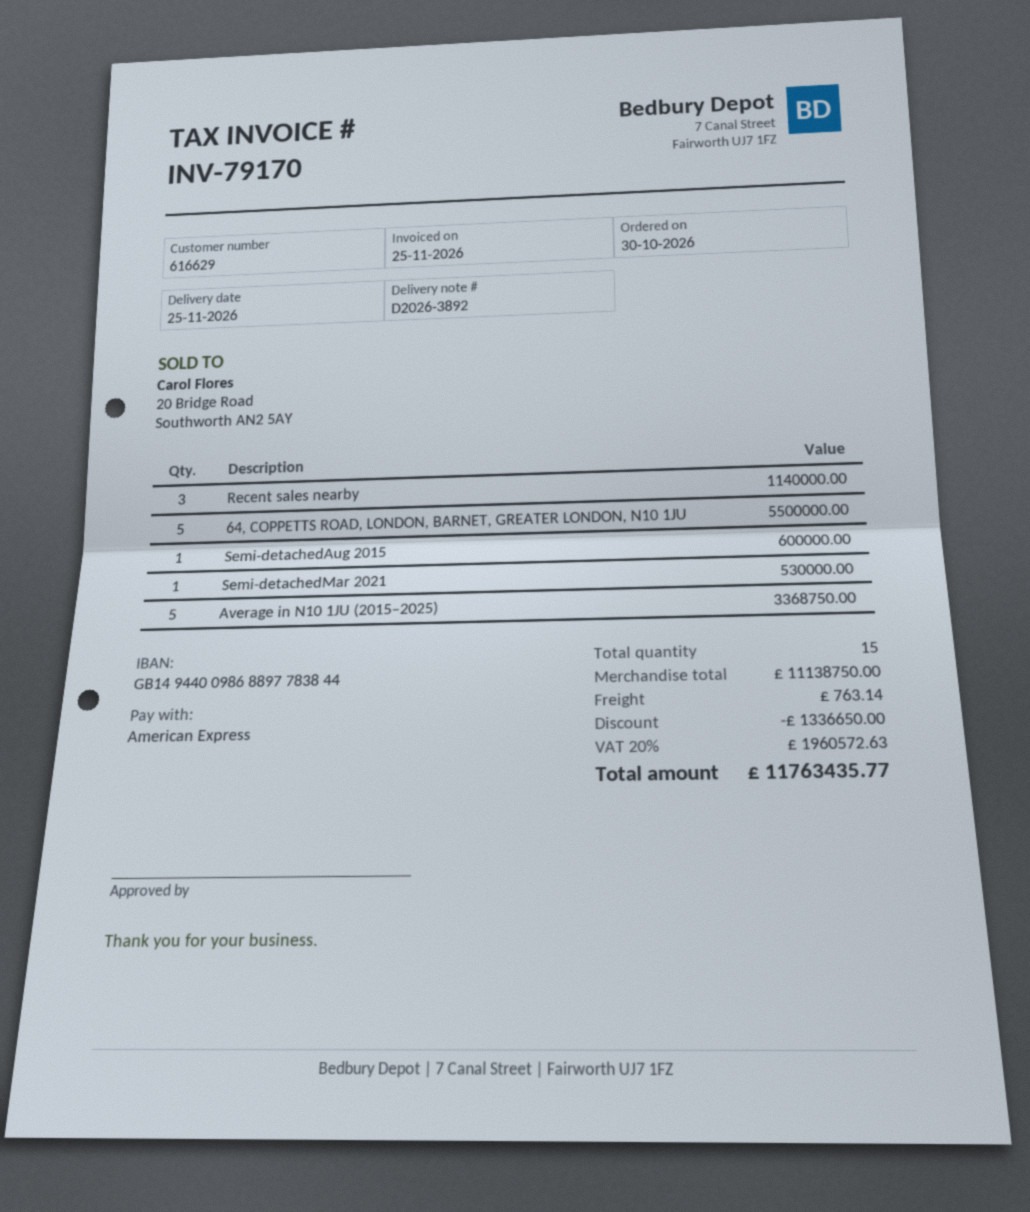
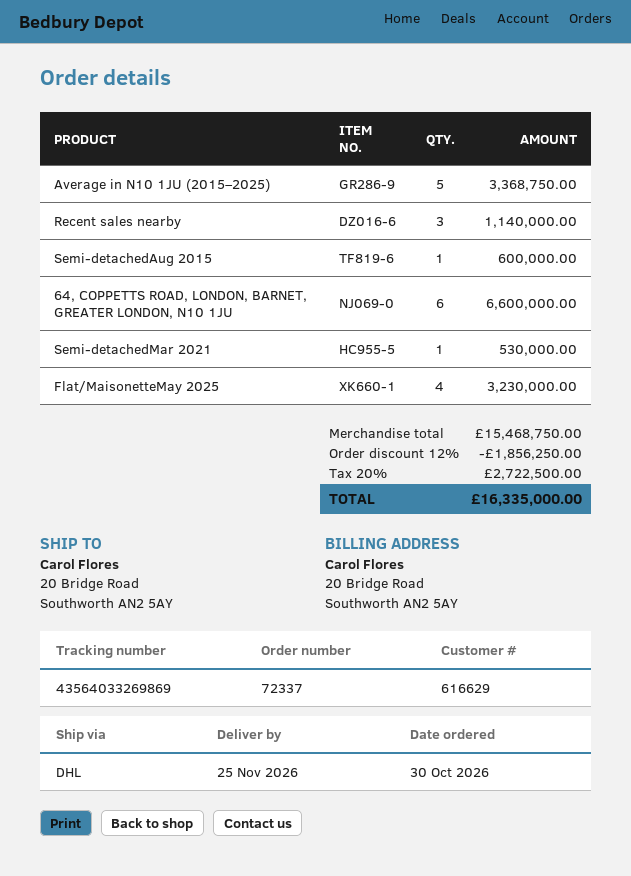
64, COPPETTS ROAD, LONDON, BARNET, GREATER LONDON, N10 1JU: 5 for 5500000.00 -> 6 for 6600000.00
Flat/MaisonetteMay 2025: none -> 4 for 3230000.00
subtotal: 11138750.00 -> 15468750.00
discount: 1336650.00 -> 1856250.00
shipping: 763.14 -> none
tax: 20% = 1960572.63 -> 20% = 2722500.00
total: 11763435.77 -> 16335000.00

